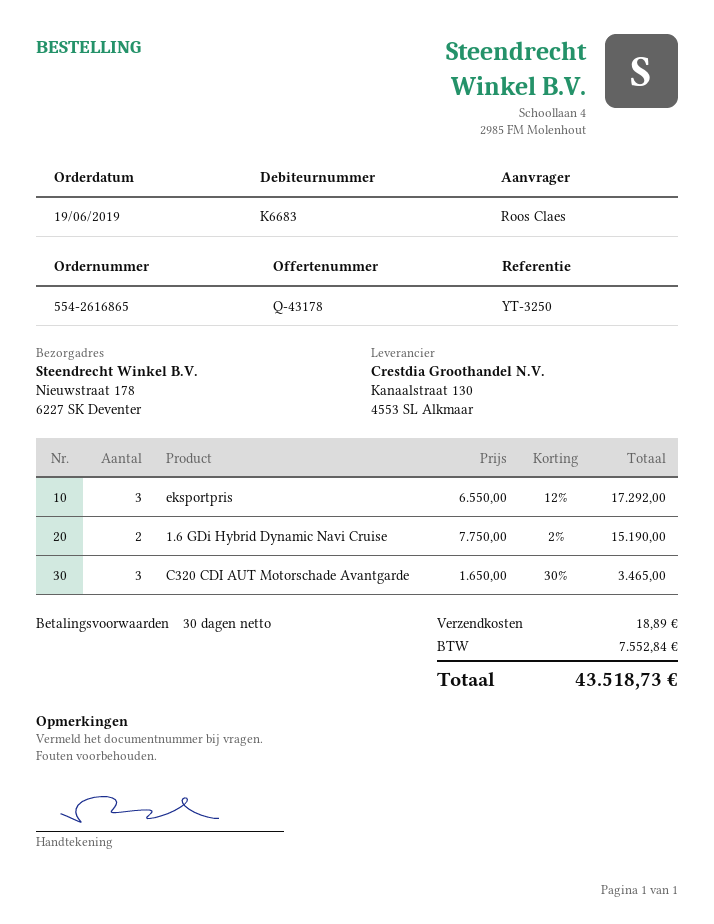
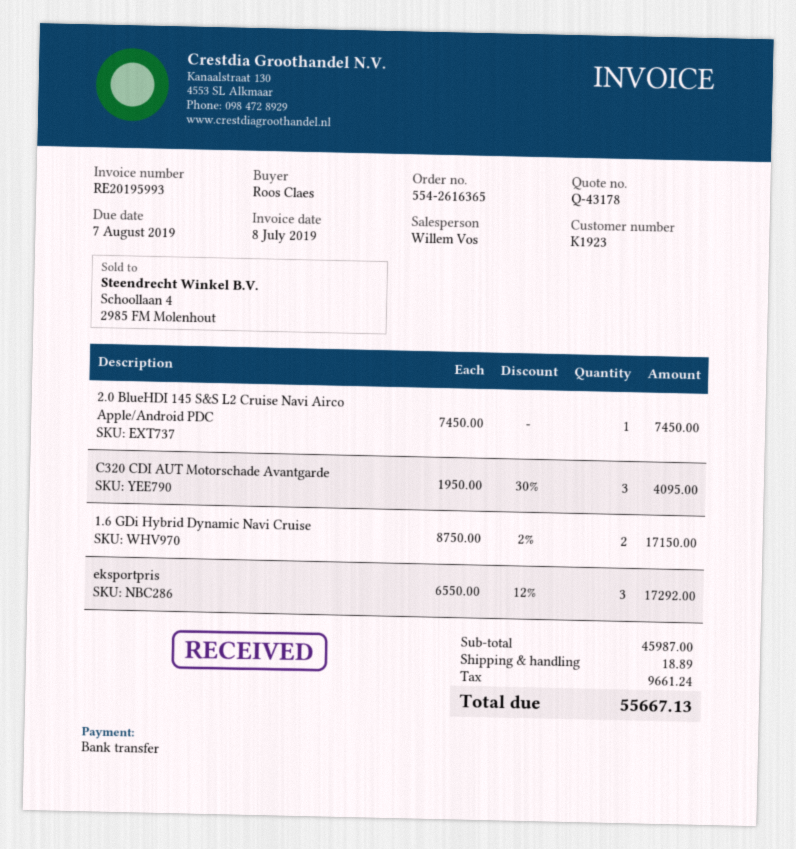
order number: 554-2616865 -> 554-2616365
customer number: K6683 -> K1923
1.6 GDi Hybrid Dynamic Navi Cruise: 2 x 7750.00 - 2% = 15190.00 -> 2 x 8750.00 - 2% = 17150.00
C320 CDI AUT Motorschade Avantgarde: 3 x 1650.00 - 30% = 3465.00 -> 3 x 1950.00 - 30% = 4095.00
2.0 BlueHDI 145 S&S L2 Cruise Navi Airco Apple/Android PDC: none -> 1 x 7450.00 = 7450.00
tax: 7552.84 -> 9661.24
total: 43518.73 -> 55667.13

